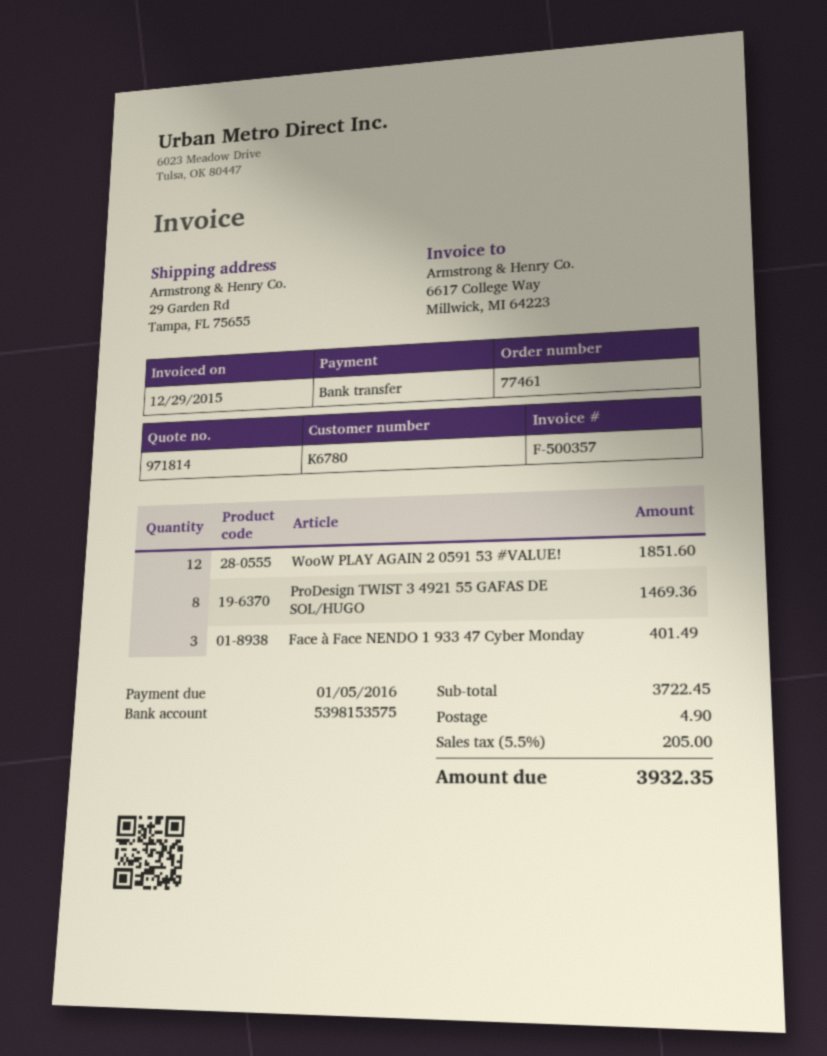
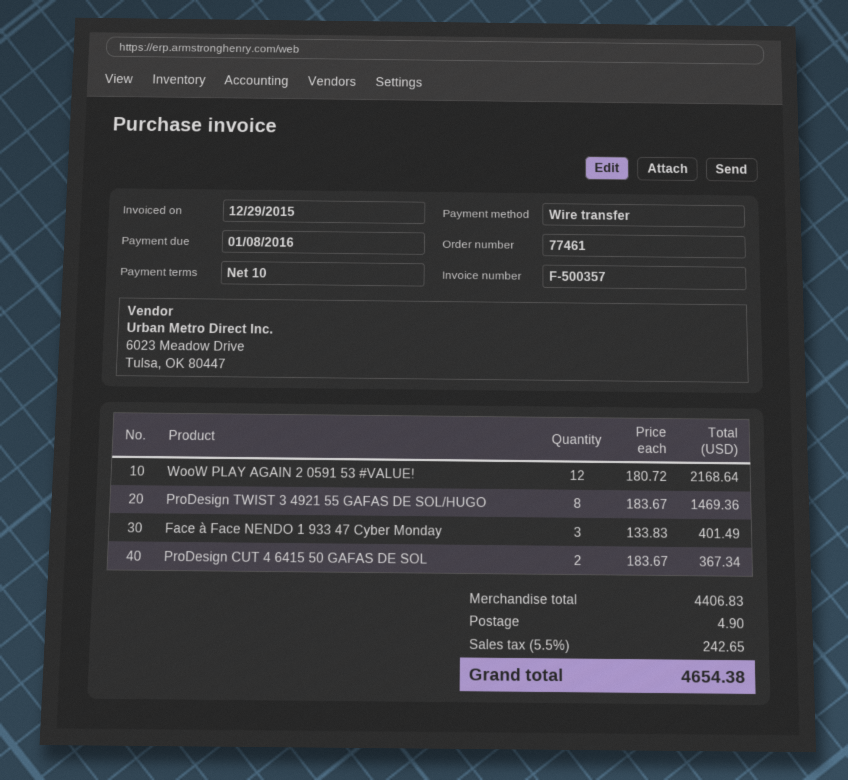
due date: 2016-01-05 -> 2016-01-08
WooW PLAY AGAIN 2 0591 53 #VALUE!: 12 for 1851.60 -> 12 for 2168.64
ProDesign CUT 4 6415 50 GAFAS DE SOL: none -> 2 for 367.34
subtotal: 3722.45 -> 4406.83
tax: 5.5% = 205.00 -> 5.5% = 242.65
total: 3932.35 -> 4654.38

